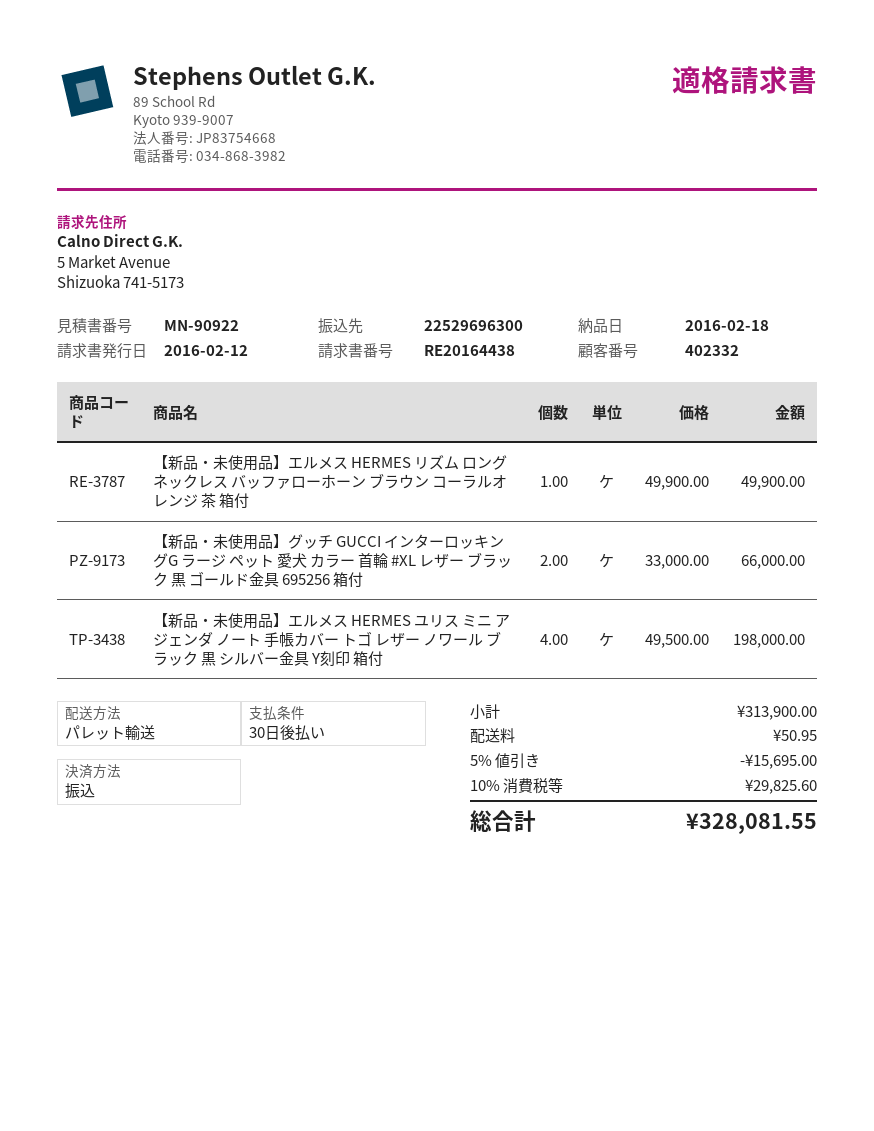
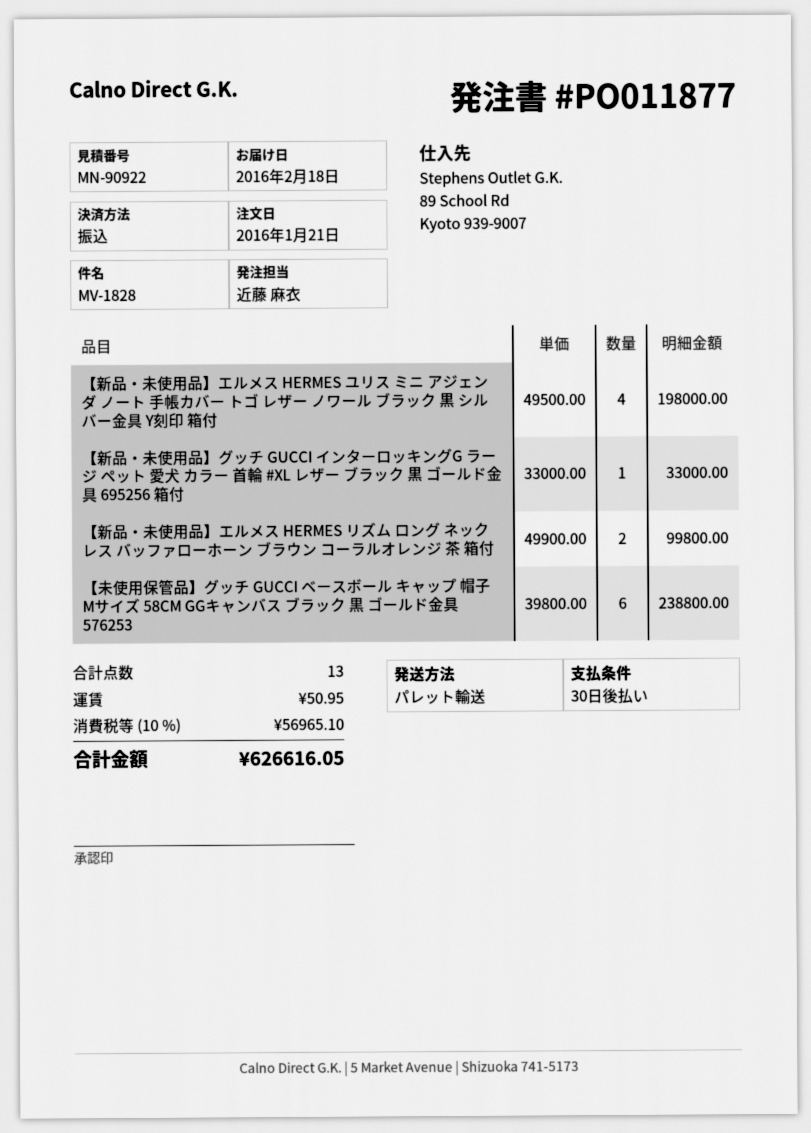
【新品・未使用品】エルメス HERMES リズム ロング ネックレス バッファローホーン ブラウン コーラルオレンジ 茶 箱付: 1 x 49900.00 = 49900.00 -> 2 x 49900.00 = 99800.00
【新品・未使用品】グッチ GUCCI インターロッキングG ラージ ペット 愛犬 カラー 首輪 #XL レザー ブラック 黒 ゴールド金具 695256 箱付: 2 x 33000.00 = 66000.00 -> 1 x 33000.00 = 33000.00
【未使用保管品】グッチ GUCCI ベースボール キャップ 帽子 Mサイズ 58CM GGキャンバス ブラック 黒 ゴールド金具 576253: none -> 6 x 39800.00 = 238800.00
discount: 5% = 15695.00 -> none
tax: 10% = 29825.60 -> 10% = 56965.10
total: 328081.55 -> 626616.05

